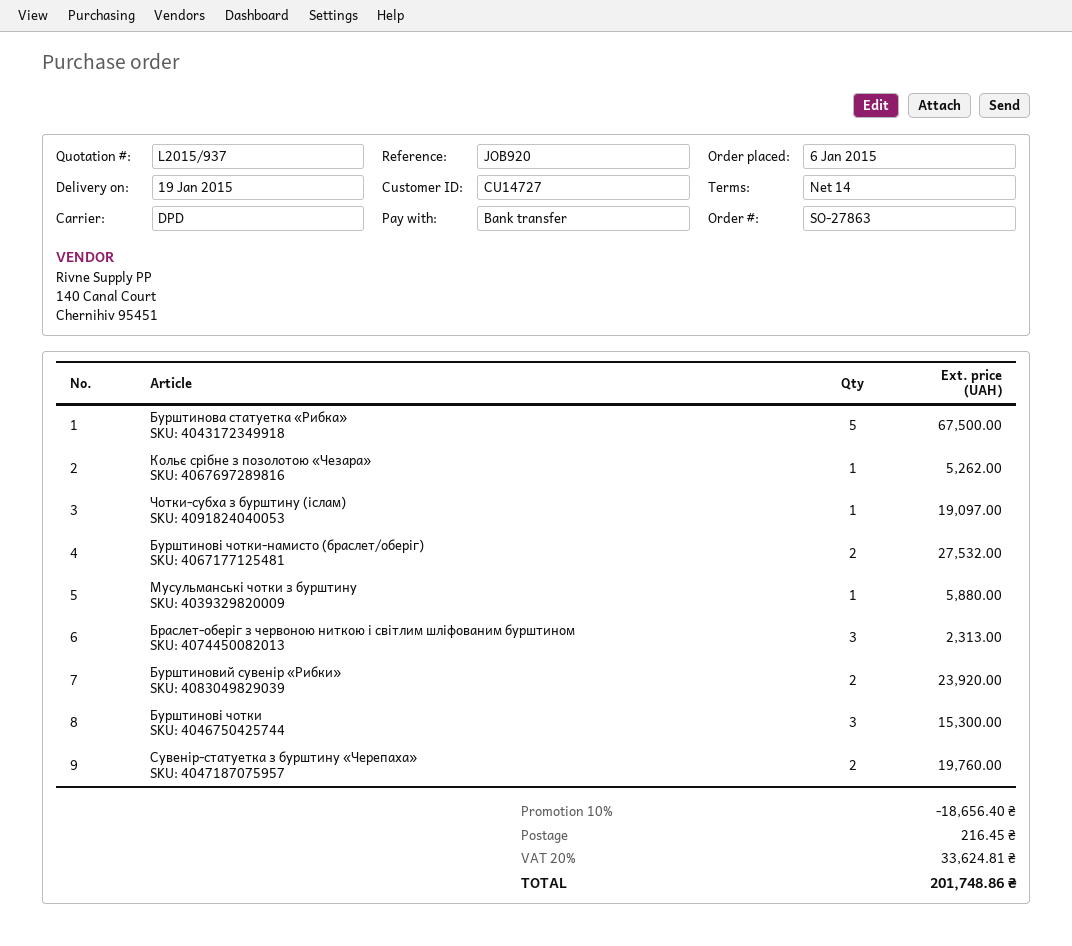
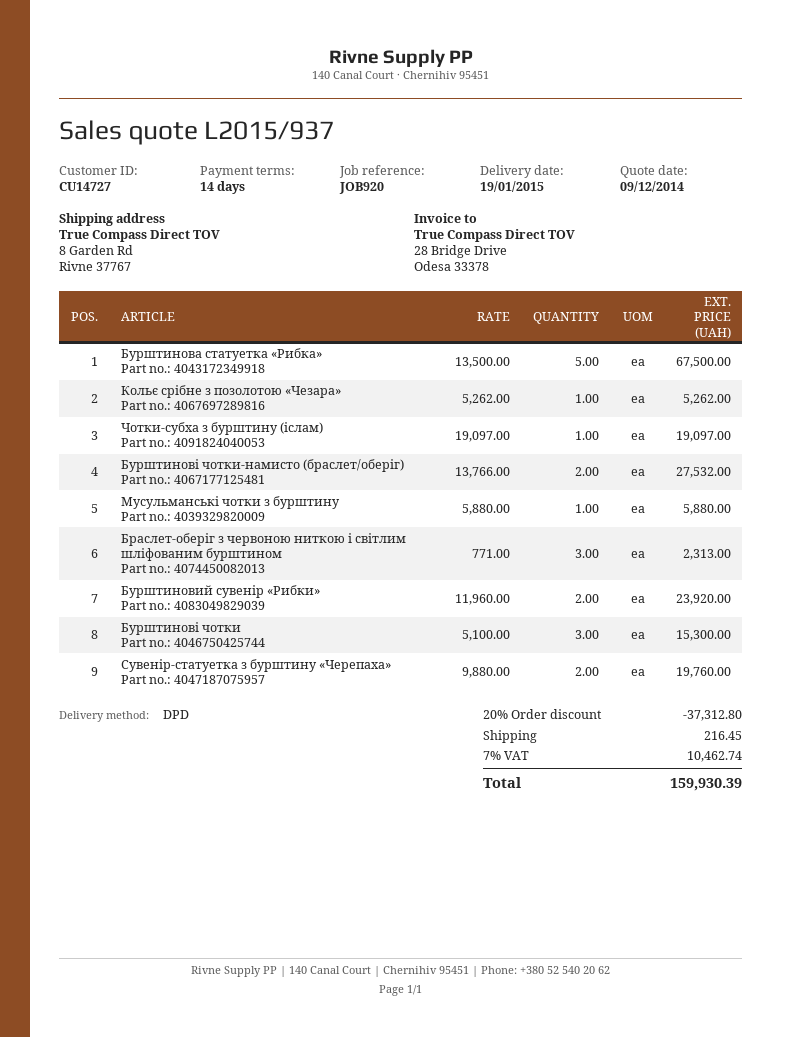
discount: 10% = 18656.40 -> 20% = 37312.80
tax: 20% = 33624.81 -> 7% = 10462.74
total: 201748.86 -> 159930.39

